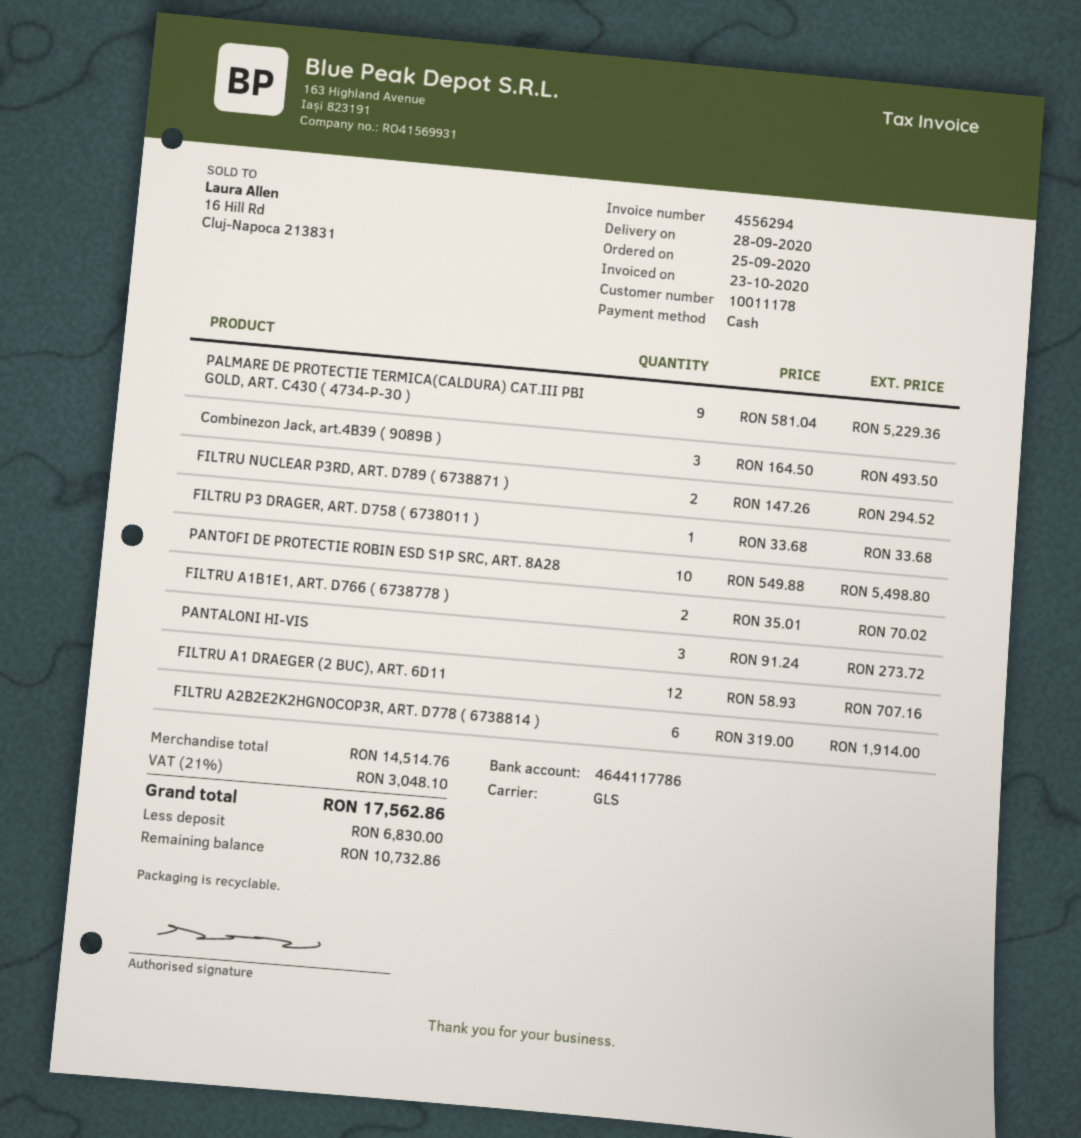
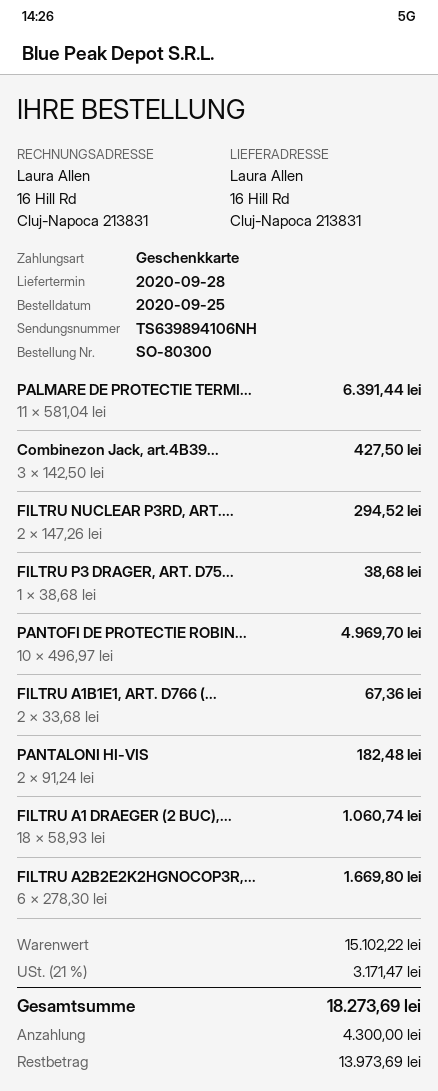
payment method: cash -> gift card
PALMARE DE PROTECTIE TERMICA(CALDURA) CAT.III PBI GOLD, ART. C430 ( 4734-P-30 ): 9 x 581.04 = 5229.36 -> 11 x 581.04 = 6391.44
Combinezon Jack, art.4B39 ( 9089B ): 3 x 164.50 = 493.50 -> 3 x 142.50 = 427.50
FILTRU P3 DRAGER, ART. D758 ( 6738011 ): 1 x 33.68 = 33.68 -> 1 x 38.68 = 38.68
PANTOFI DE PROTECTIE ROBIN ESD S1P SRC, ART. 8A28: 10 x 549.88 = 5498.80 -> 10 x 496.97 = 4969.70
FILTRU A1B1E1, ART. D766 ( 6738778 ): 2 x 35.01 = 70.02 -> 2 x 33.68 = 67.36
PANTALONI HI-VIS: 3 x 91.24 = 273.72 -> 2 x 91.24 = 182.48
FILTRU A1 DRAEGER (2 BUC), ART. 6D11: 12 x 58.93 = 707.16 -> 18 x 58.93 = 1060.74
FILTRU A2B2E2K2HGNOCOP3R, ART. D778 ( 6738814 ): 6 x 319.00 = 1914.00 -> 6 x 278.30 = 1669.80
subtotal: 14514.76 -> 15102.22
tax: 21% = 3048.10 -> 21% = 3171.47
total: 17562.86 -> 18273.69
deposit: 6830.00 -> 4300.00
balance: 10732.86 -> 13973.69

